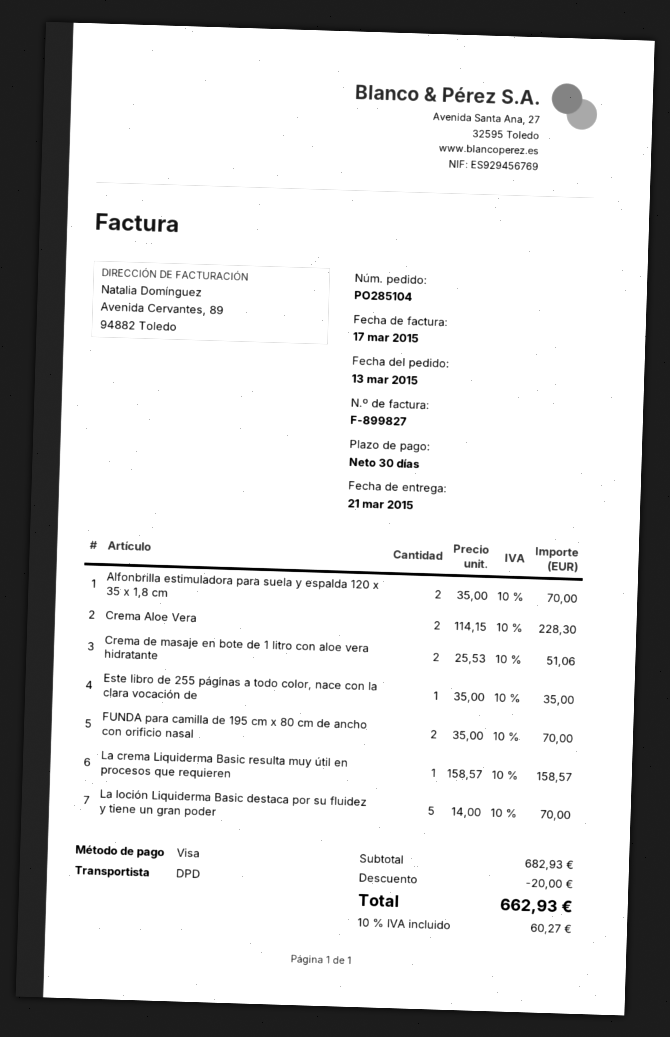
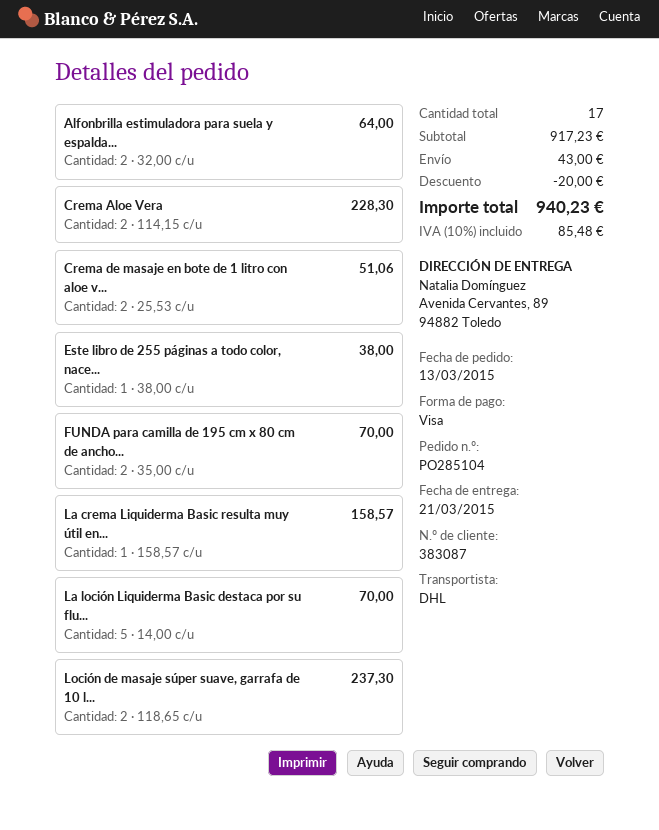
shipping method: DPD -> DHL
Alfonbrilla estimuladora para suela y espalda 120 x 35 x 1,8 cm: 2 x 35.00 = 70.00 -> 2 x 32.00 = 64.00
Este libro de 255 páginas a todo color, nace con la clara vocación de: 1 x 35.00 = 35.00 -> 1 x 38.00 = 38.00
Loción de masaje súper suave, garrafa de 10 l...: none -> 2 x 118.65 = 237.30
subtotal: 682.93 -> 917.23
shipping: none -> 43.00
tax: 10% = 60.27 -> 10% = 85.48
total: 662.93 -> 940.23

